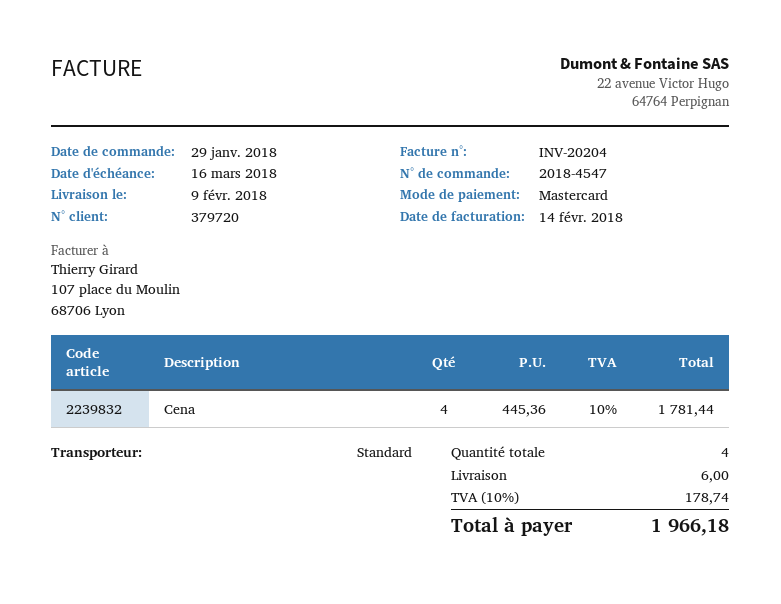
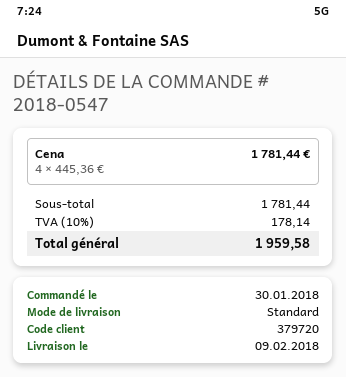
order number: 2018-4547 -> 2018-0547
order date: 2018-01-29 -> 2018-01-30
shipping: 6.00 -> none
tax: 10% = 178.74 -> 10% = 178.14
total: 1966.18 -> 1959.58

